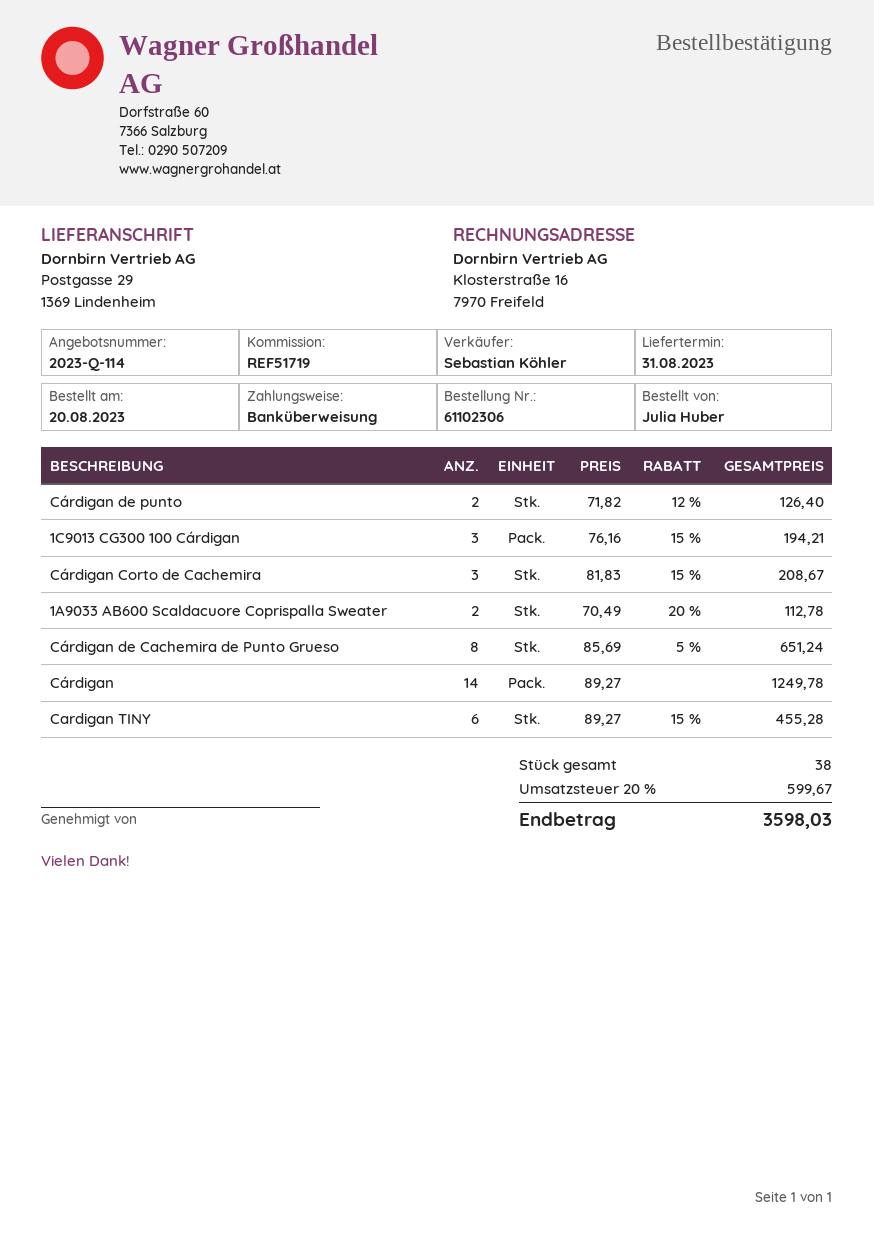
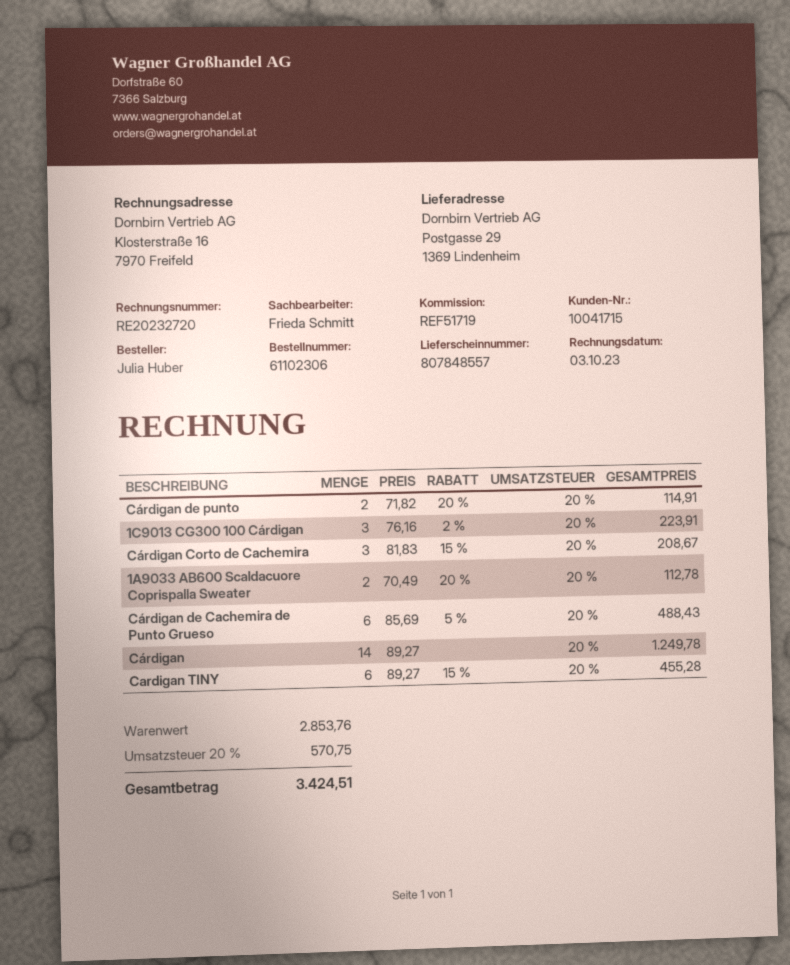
sales rep: Sebastian Köhler -> Frieda Schmitt
Cárdigan de punto: 2 x 71.82 - 12% = 126.40 -> 2 x 71.82 - 20% = 114.91
1C9013 CG300 100 Cárdigan: 3 x 76.16 - 15% = 194.21 -> 3 x 76.16 - 2% = 223.91
Cárdigan de Cachemira de Punto Grueso: 8 x 85.69 - 5% = 651.24 -> 6 x 85.69 - 5% = 488.43
tax: 20% = 599.67 -> 20% = 570.75
total: 3598.03 -> 3424.51

